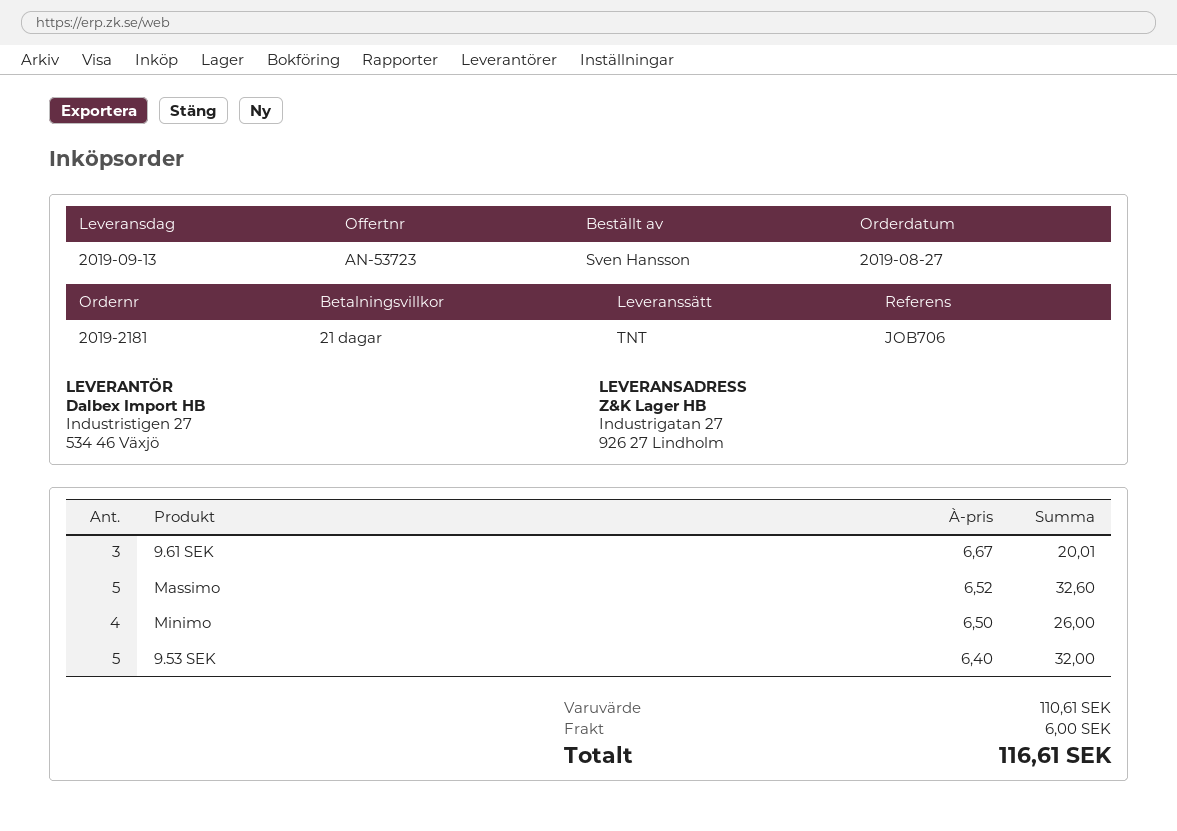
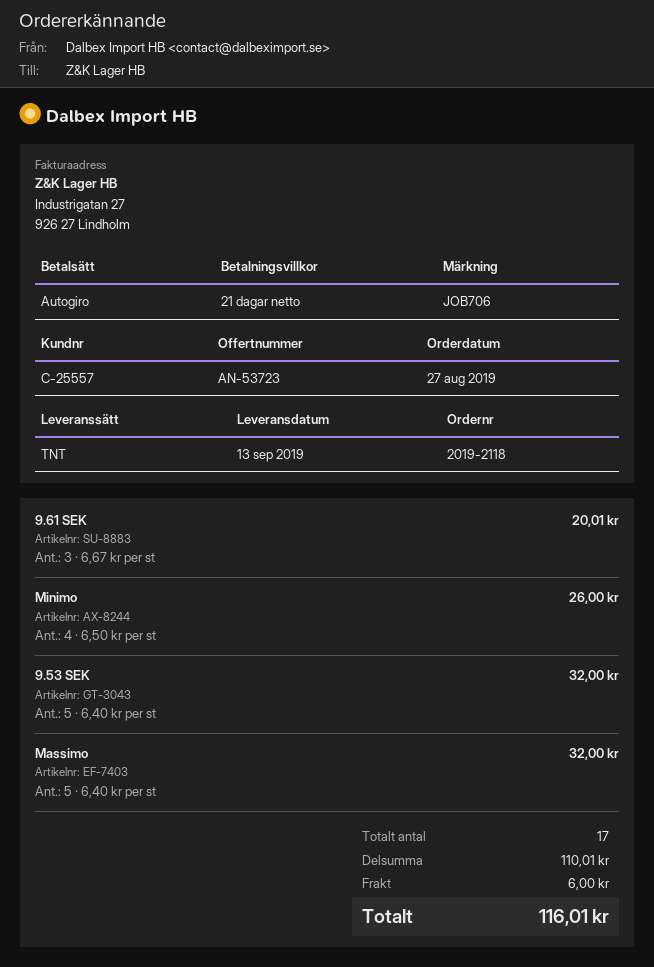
order number: 2019-2181 -> 2019-2118
Massimo: 5 x 6.52 = 32.60 -> 5 x 6.40 = 32.00
subtotal: 110.61 -> 110.01
total: 116.61 -> 116.01

